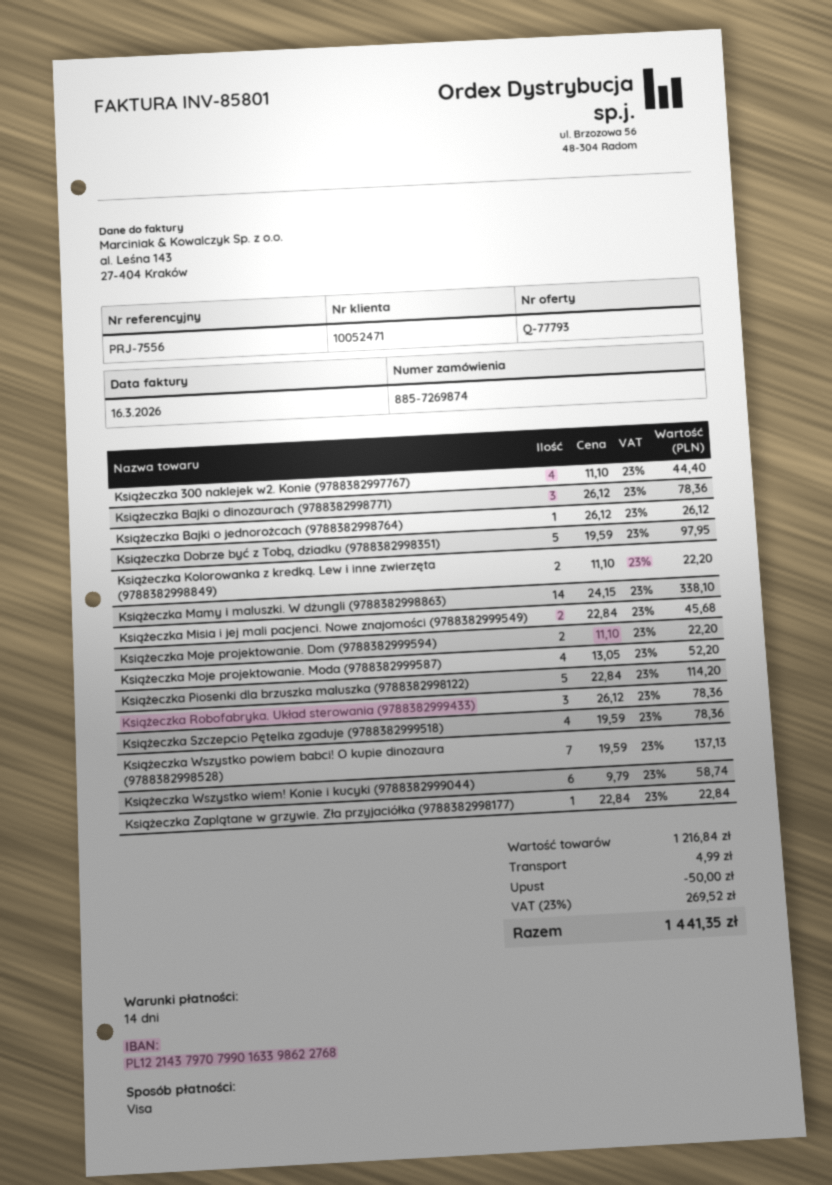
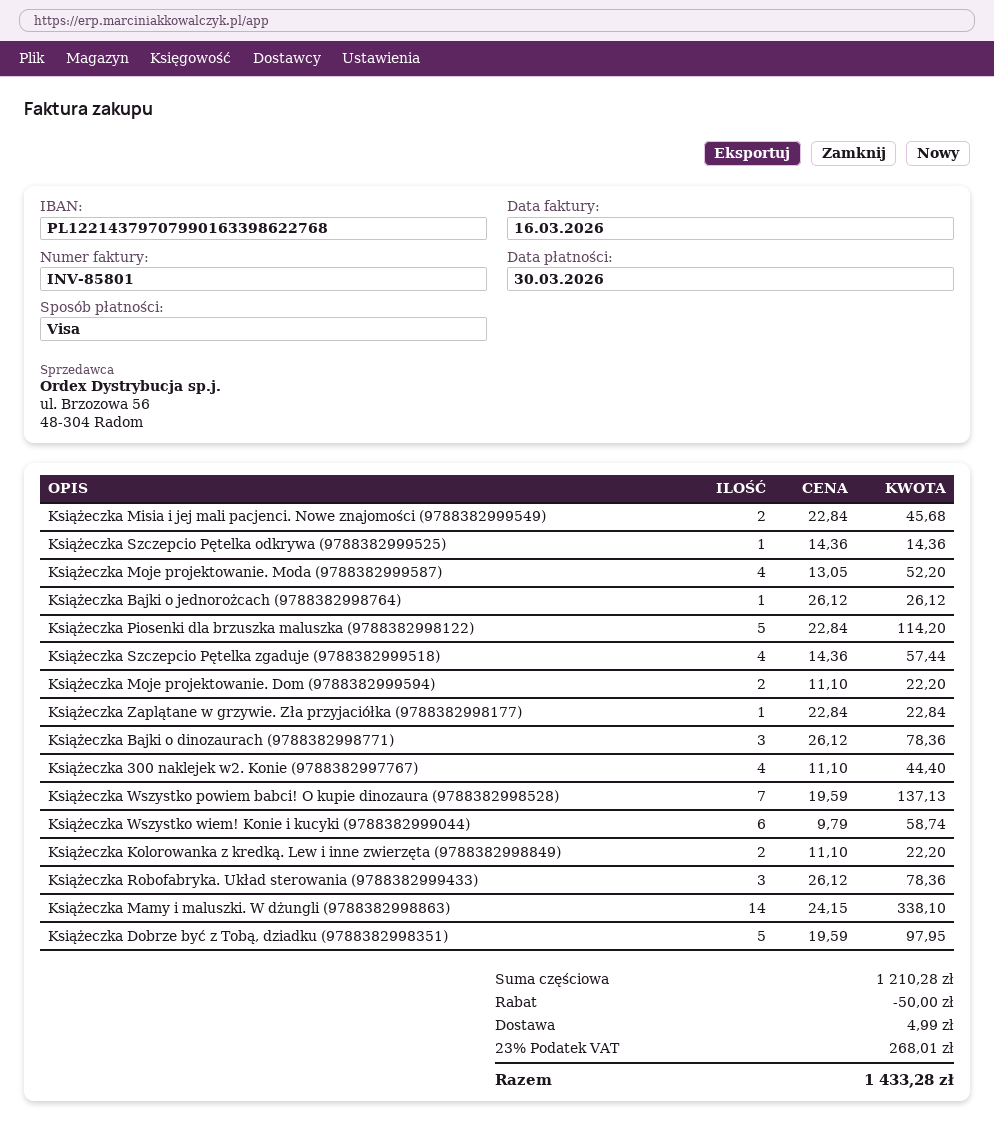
Książeczka Szczepcio Pętelka zgaduje (9788382999518): 4 x 19.59 = 78.36 -> 4 x 14.36 = 57.44
Książeczka Szczepcio Pętelka odkrywa (9788382999525): none -> 1 x 14.36 = 14.36
subtotal: 1216.84 -> 1210.28
tax: 23% = 269.52 -> 23% = 268.01
total: 1441.35 -> 1433.28

